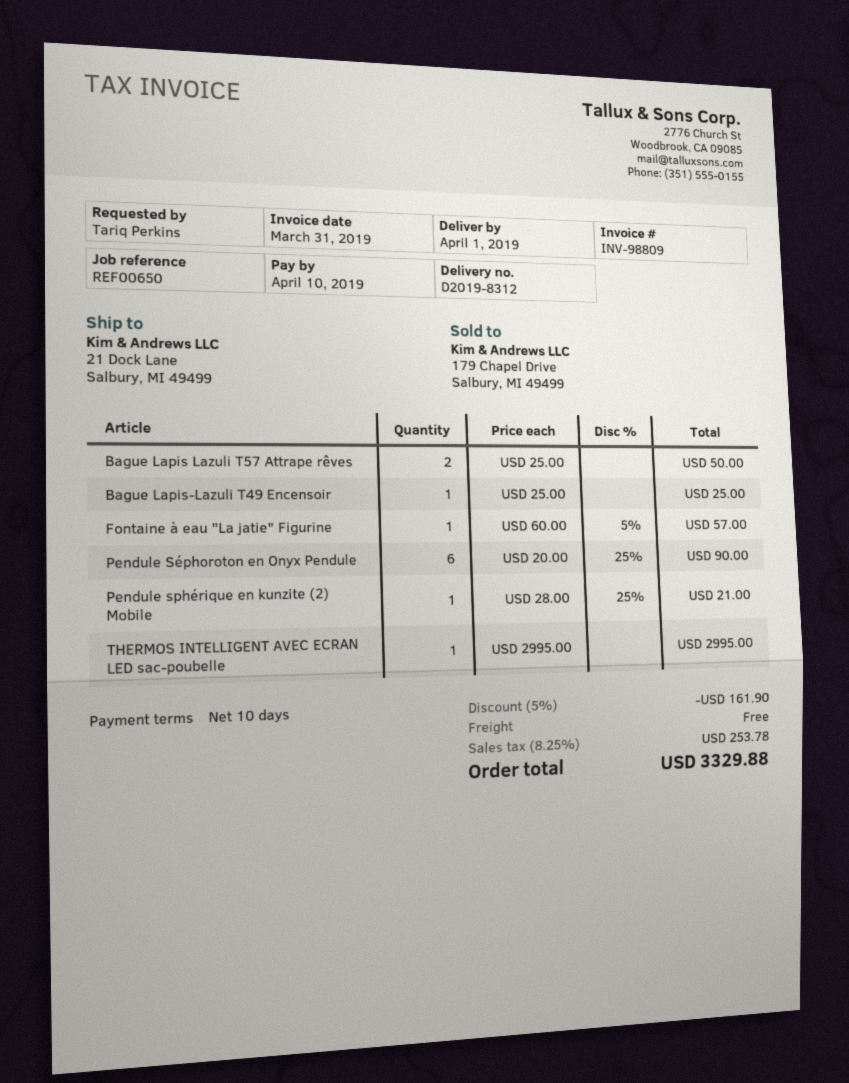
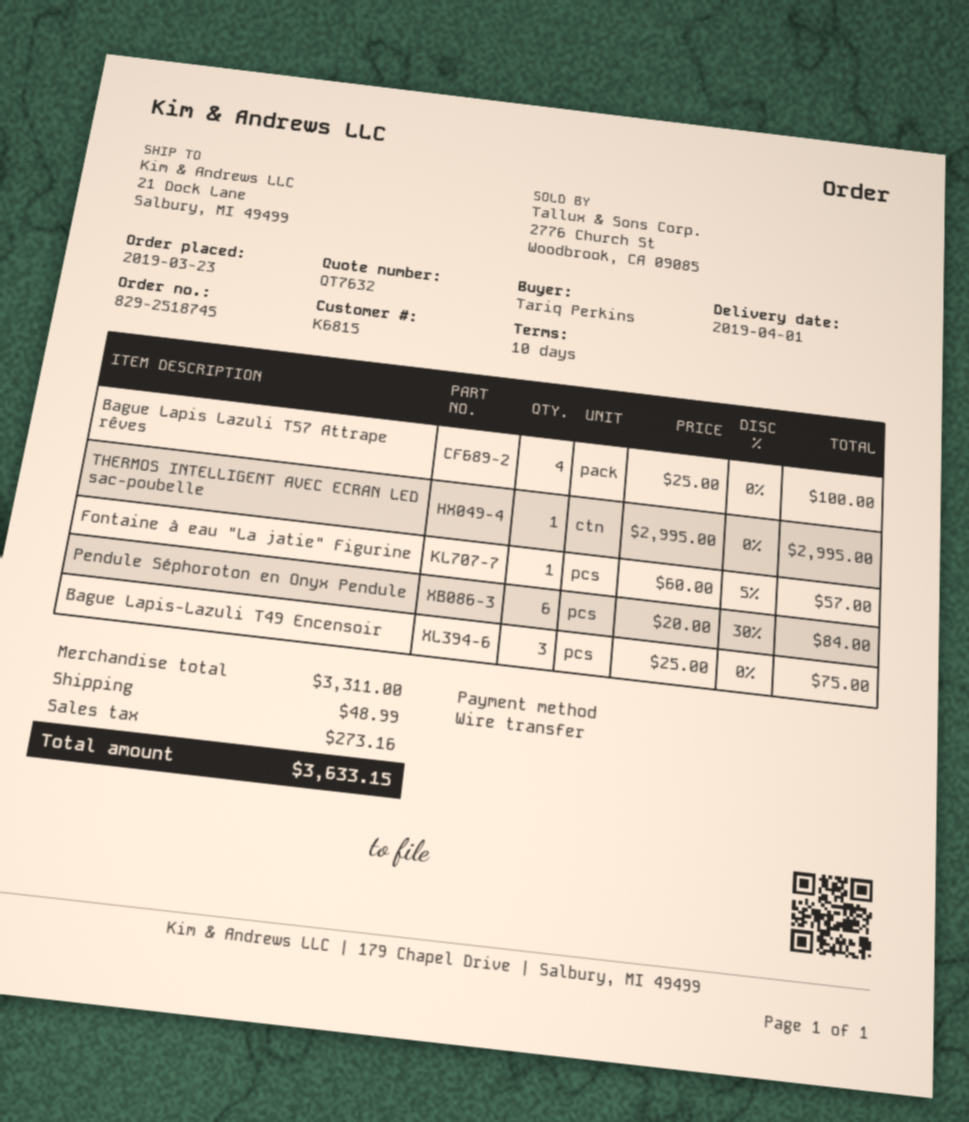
Bague Lapis Lazuli T57 Attrape rêves: 2 x 25.00 = 50.00 -> 4 x 25.00 = 100.00
Bague Lapis-Lazuli T49 Encensoir: 1 x 25.00 = 25.00 -> 3 x 25.00 = 75.00
Pendule Séphoroton en Onyx Pendule: 6 x 20.00 - 25% = 90.00 -> 6 x 20.00 - 30% = 84.00
Pendule sphérique en kunzite (2) Mobile: 1 x 28.00 - 25% = 21.00 -> none
discount: 5% = 161.90 -> none
shipping: 0.00 -> 48.99
tax: 253.78 -> 273.16
total: 3329.88 -> 3633.15

